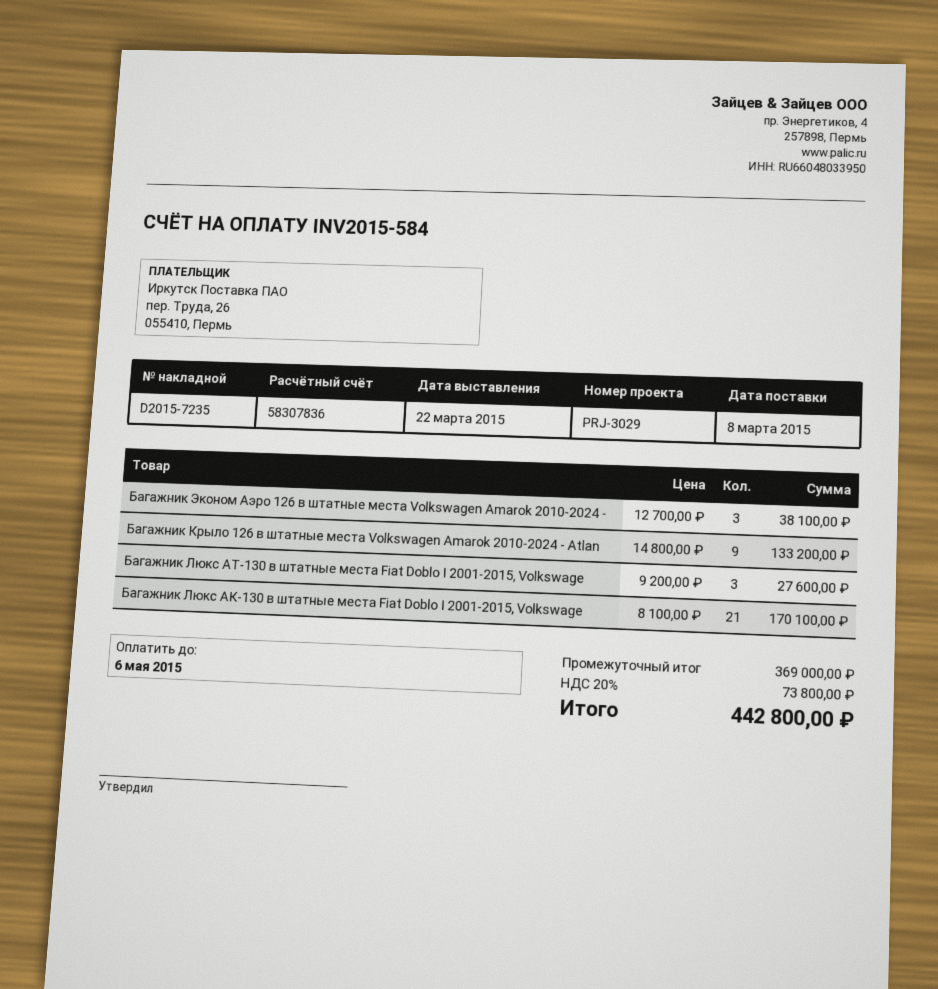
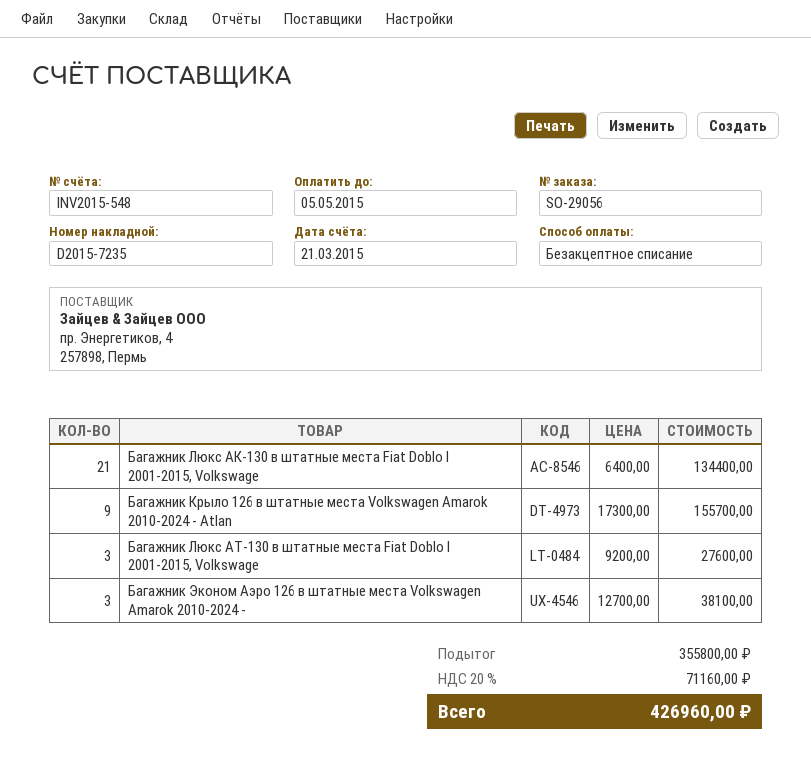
invoice number: INV2015-584 -> INV2015-548
invoice date: 2015-03-22 -> 2015-03-21
due date: 2015-05-06 -> 2015-05-05
Багажник Крыло 126 в штатные места Volkswagen Amarok 2010-2024 - Atlan: 9 x 14800.00 = 133200.00 -> 9 x 17300.00 = 155700.00
Багажник Люкс АК-130 в штатные места Fiat Doblo I 2001-2015, Volkswage: 21 x 8100.00 = 170100.00 -> 21 x 6400.00 = 134400.00
subtotal: 369000.00 -> 355800.00
tax: 20% = 73800.00 -> 20% = 71160.00
total: 442800.00 -> 426960.00

